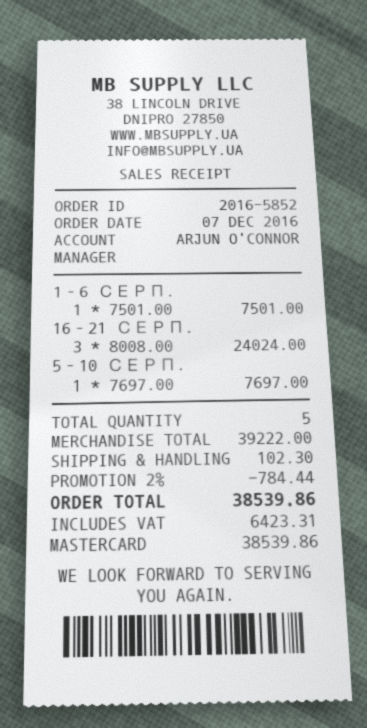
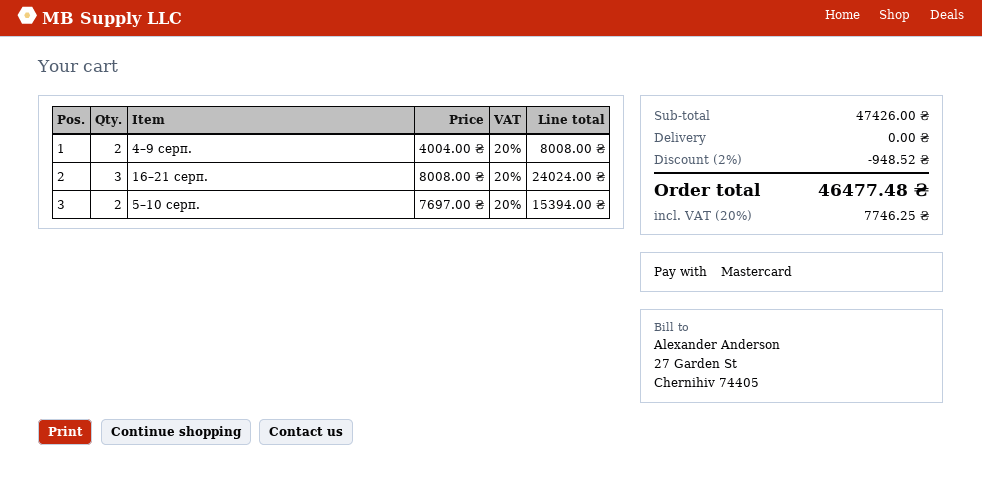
1–6 СЕРП.: 1 x 7501.00 = 7501.00 -> none
5–10 СЕРП.: 1 x 7697.00 = 7697.00 -> 2 x 7697.00 = 15394.00
4–9 серп.: none -> 2 x 4004.00 = 8008.00
subtotal: 39222.00 -> 47426.00
discount: 2% = 784.44 -> 2% = 948.52
shipping: 102.30 -> 0.00
tax: 6423.31 -> 7746.25
total: 38539.86 -> 46477.48

